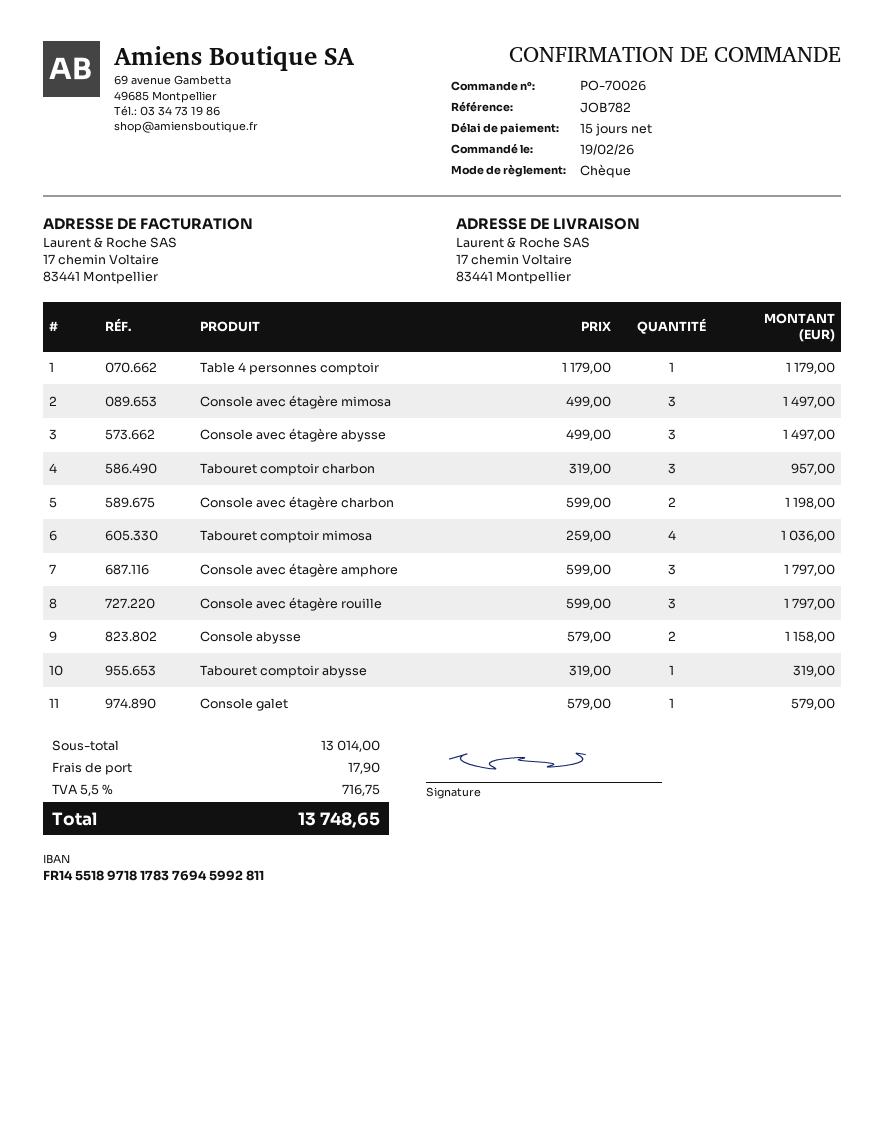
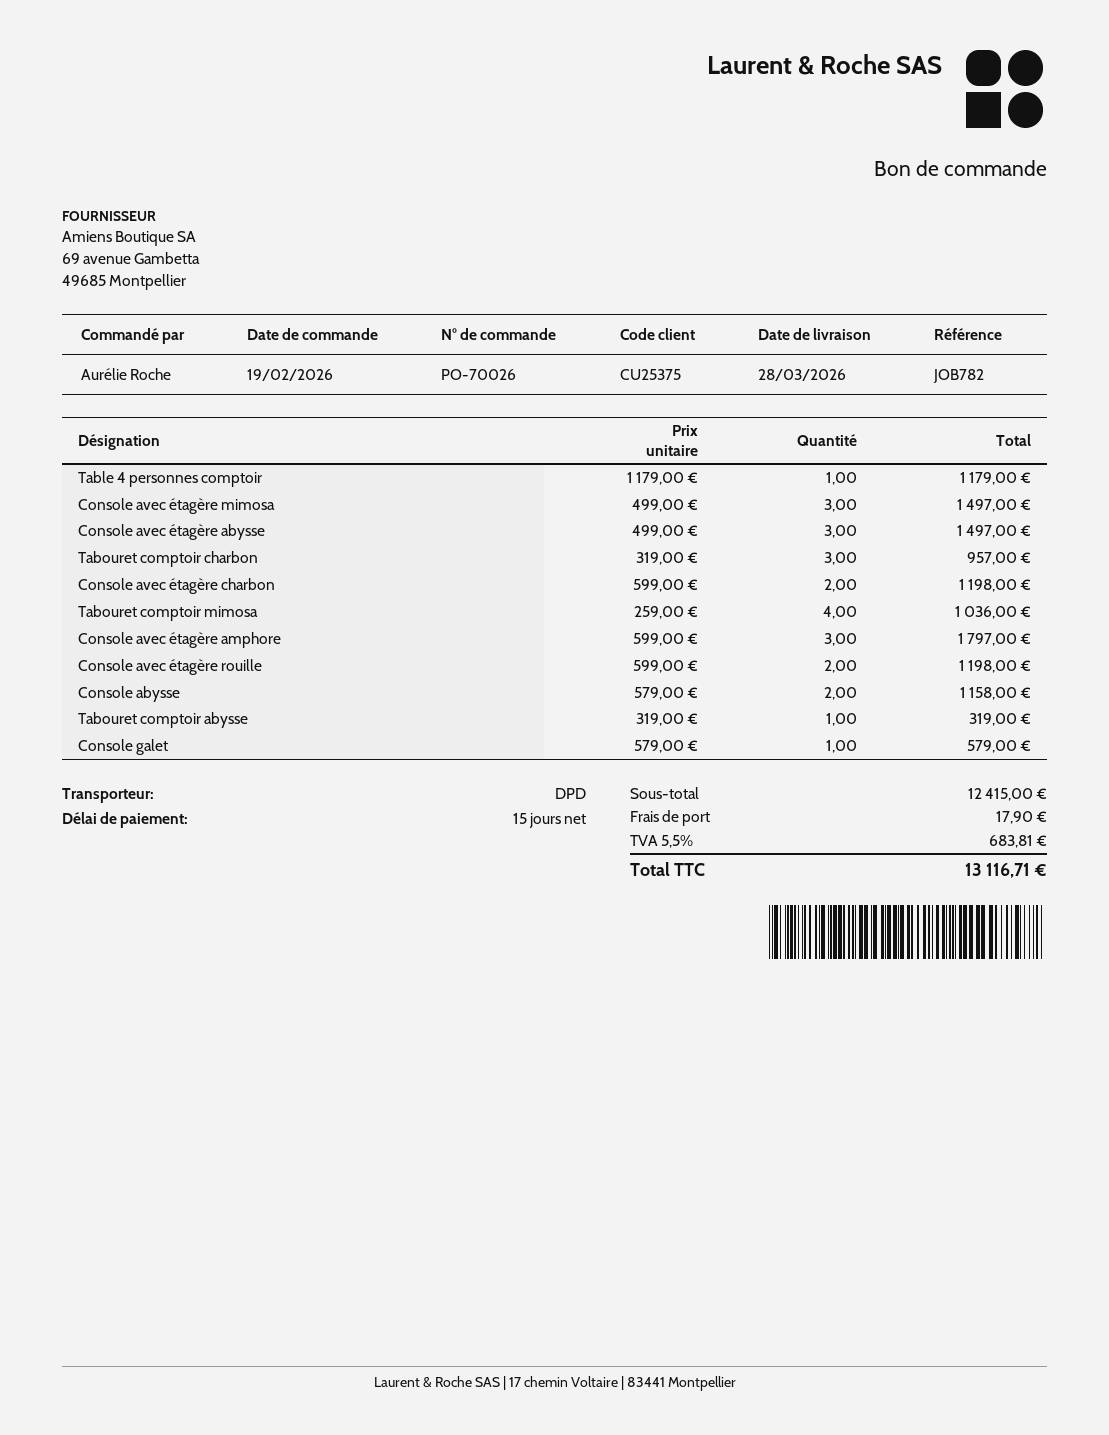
Console avec étagère rouille: 3 x 599.00 = 1797.00 -> 2 x 599.00 = 1198.00
subtotal: 13014.00 -> 12415.00
tax: 5.5% = 716.75 -> 5.5% = 683.81
total: 13748.65 -> 13116.71

